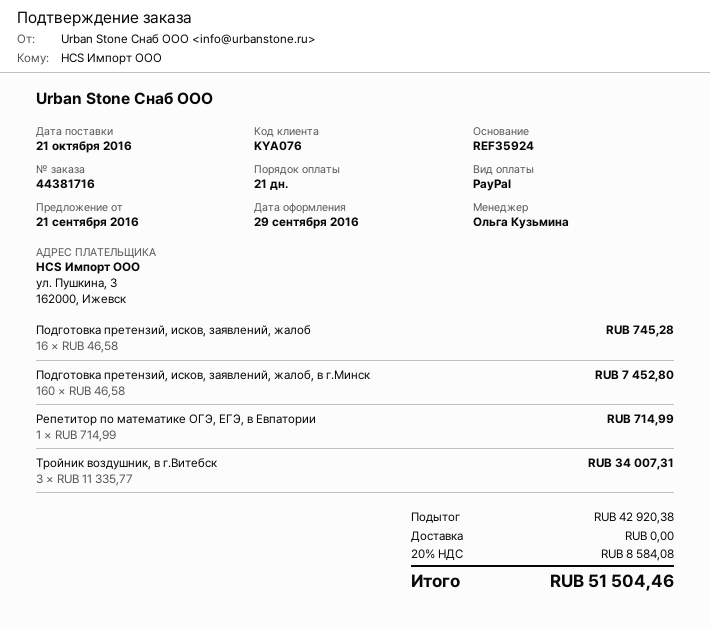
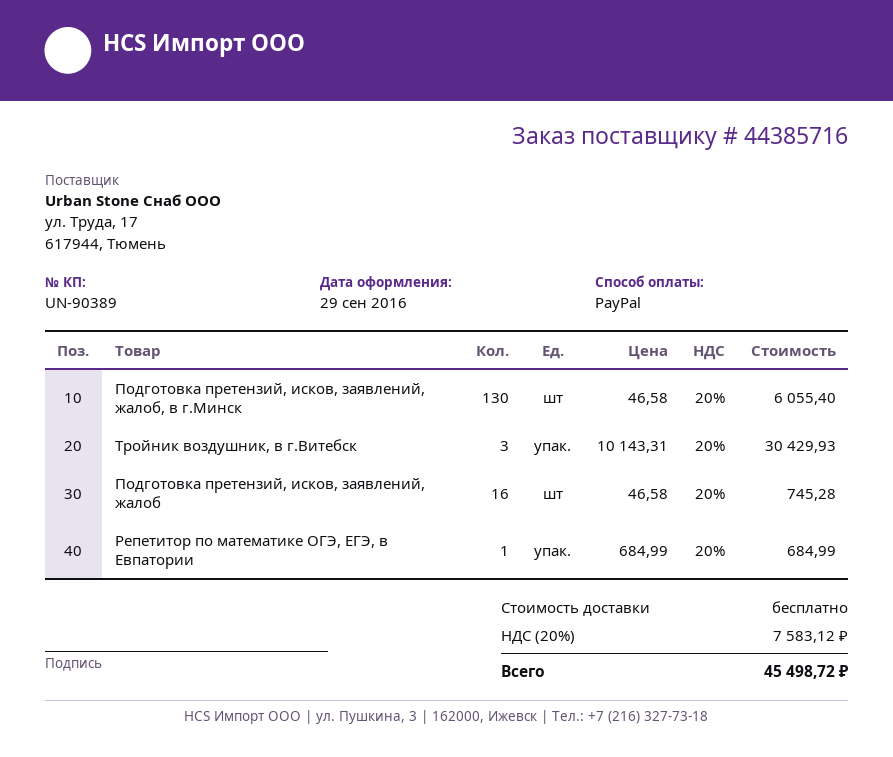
order number: 44381716 -> 44385716
Подготовка претензий, исков, заявлений, жалоб, в г.Минск: 160 x 46.58 = 7452.80 -> 130 x 46.58 = 6055.40
Репетитор по математике ОГЭ, ЕГЭ, в Евпатории: 1 x 714.99 = 714.99 -> 1 x 684.99 = 684.99
Тройник воздушник, в г.Витебск: 3 x 11335.77 = 34007.31 -> 3 x 10143.31 = 30429.93
tax: 20% = 8584.08 -> 20% = 7583.12
total: 51504.46 -> 45498.72

